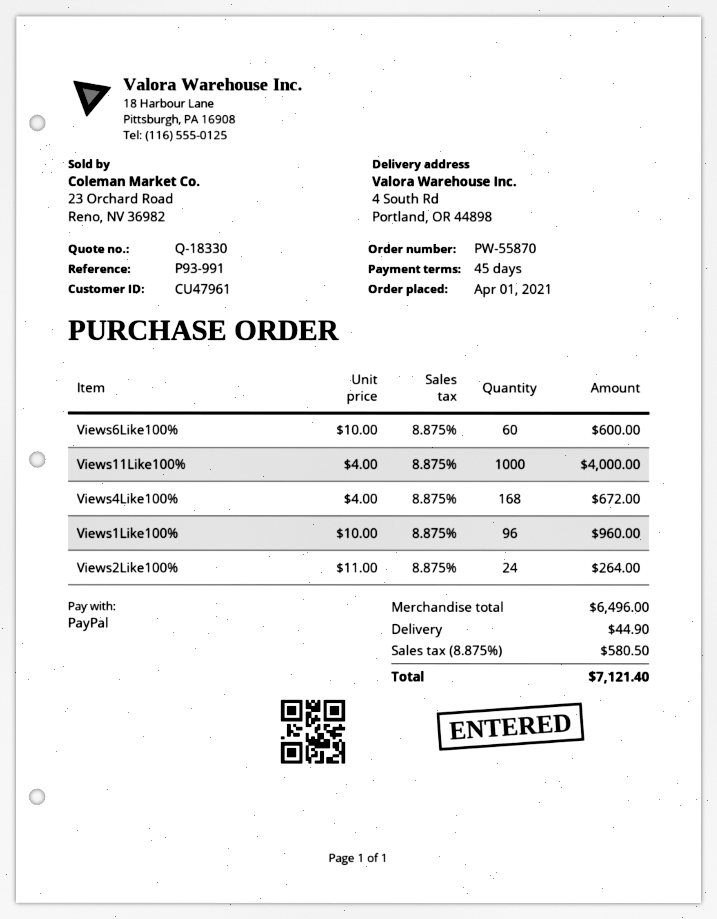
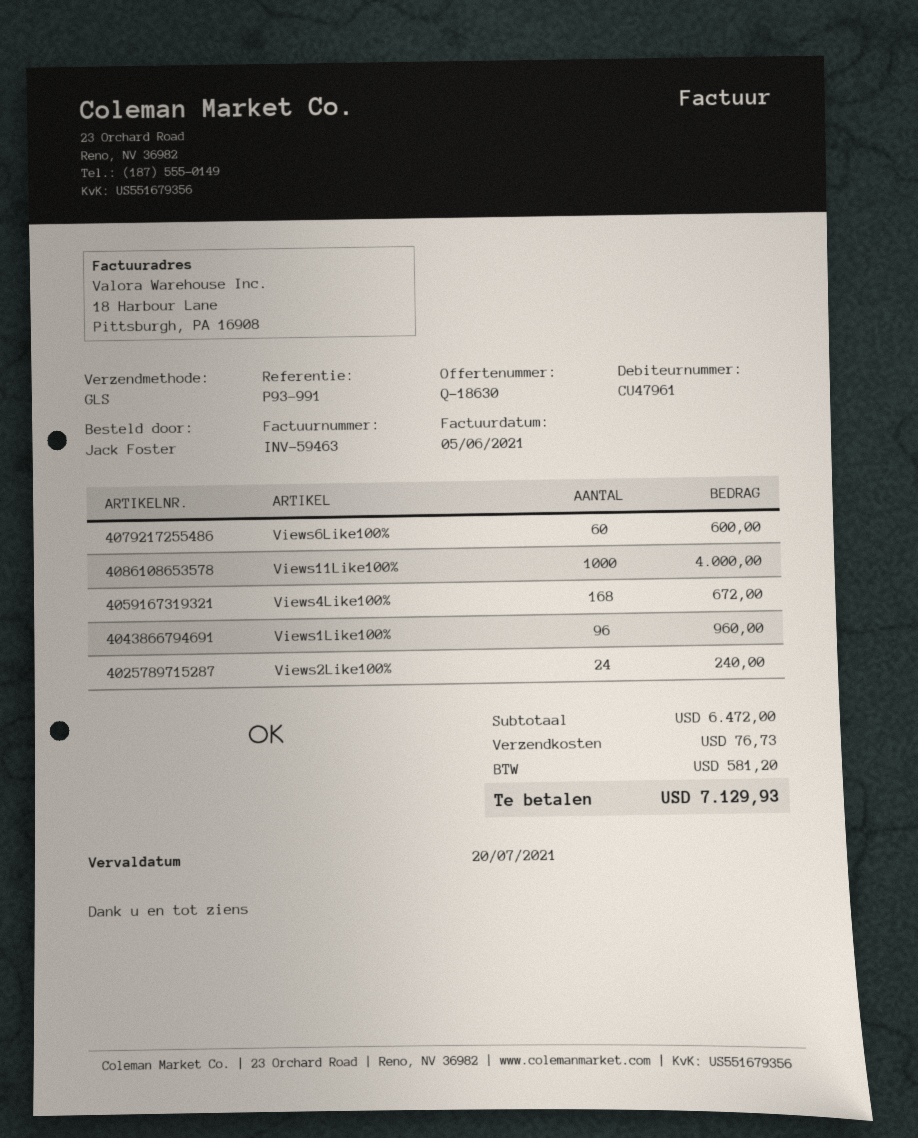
quote number: Q-18330 -> Q-18630
Views2Like100%: 24 for 264.00 -> 24 for 240.00
subtotal: 6496.00 -> 6472.00
shipping: 44.90 -> 76.73
tax: 580.50 -> 581.20
total: 7121.40 -> 7129.93

